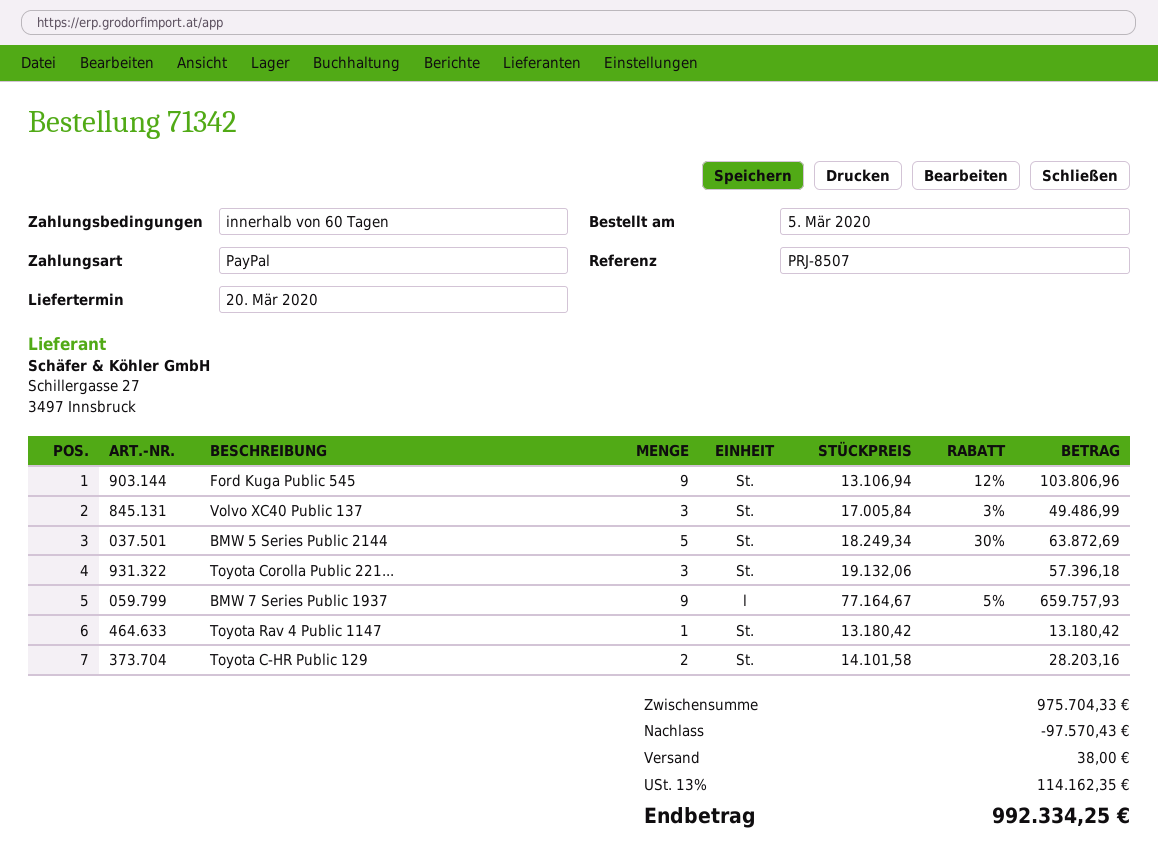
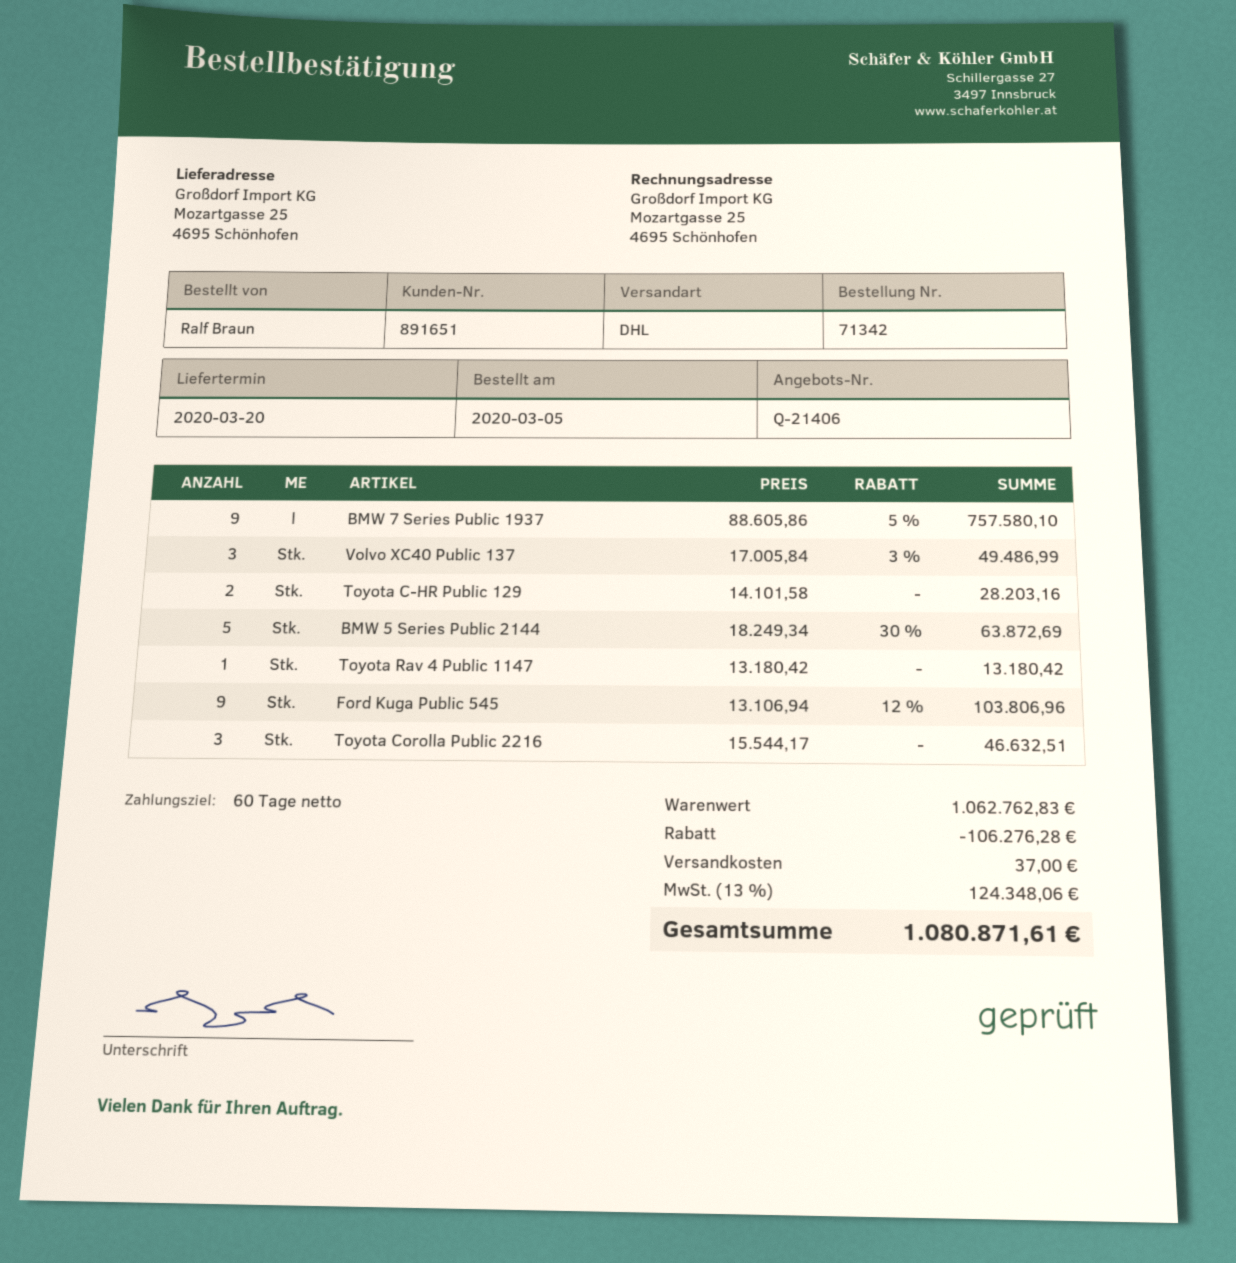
Toyota Corolla Public 221...: 3 x 19132.06 = 57396.18 -> 3 x 15544.17 = 46632.51
BMW 7 Series Public 1937: 9 x 77164.67 - 5% = 659757.93 -> 9 x 88605.86 - 5% = 757580.10
subtotal: 975704.33 -> 1062762.83
discount: 97570.43 -> 106276.28
shipping: 38.00 -> 37.00
tax: 13% = 114162.35 -> 13% = 124348.06
total: 992334.25 -> 1080871.61

